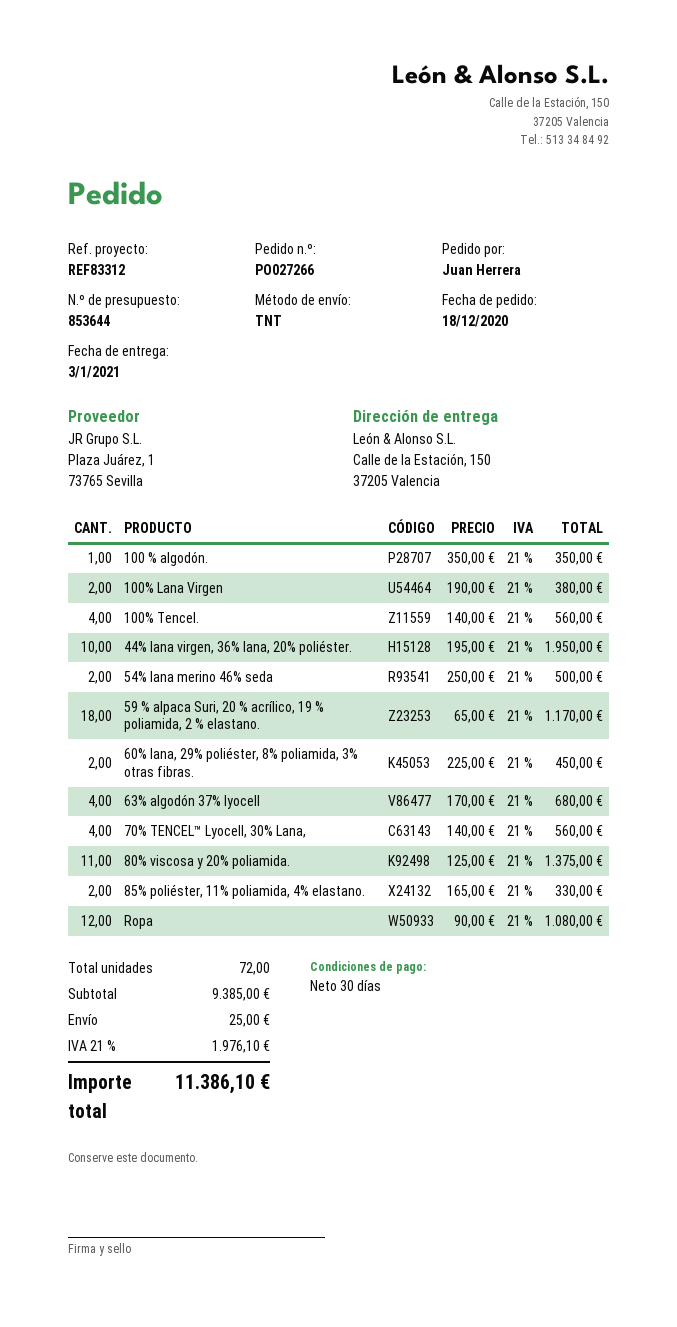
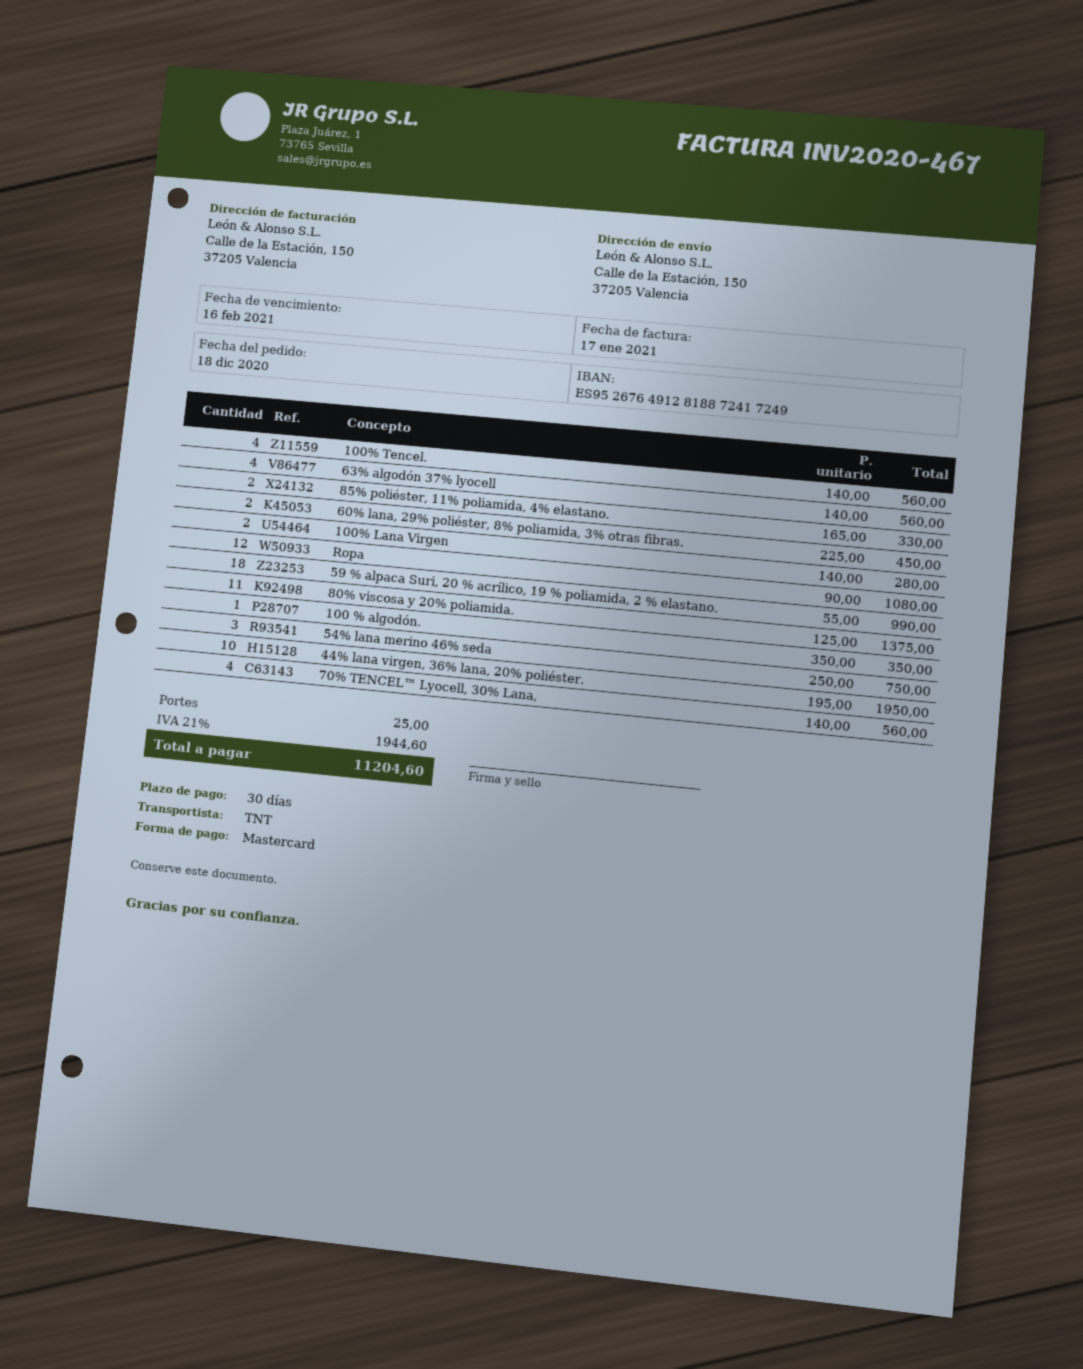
100% Lana Virgen: 2 x 190.00 = 380.00 -> 2 x 140.00 = 280.00
54% lana merino 46% seda: 2 x 250.00 = 500.00 -> 3 x 250.00 = 750.00
59 % alpaca Suri, 20 % acrílico, 19 % poliamida, 2 % elastano.: 18 x 65.00 = 1170.00 -> 18 x 55.00 = 990.00
63% algodón 37% lyocell: 4 x 170.00 = 680.00 -> 4 x 140.00 = 560.00
tax: 21% = 1976.10 -> 21% = 1944.60
total: 11386.10 -> 11204.60

